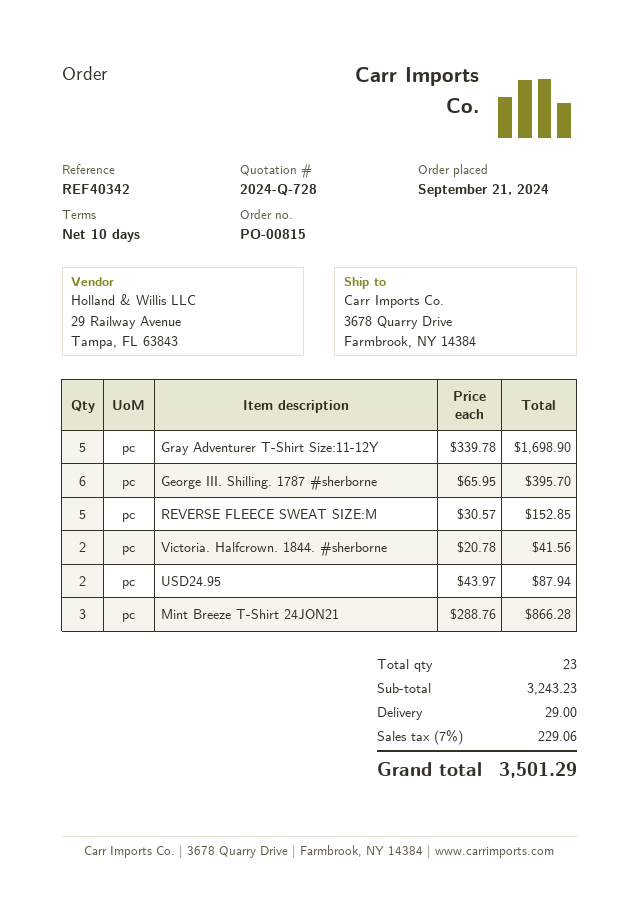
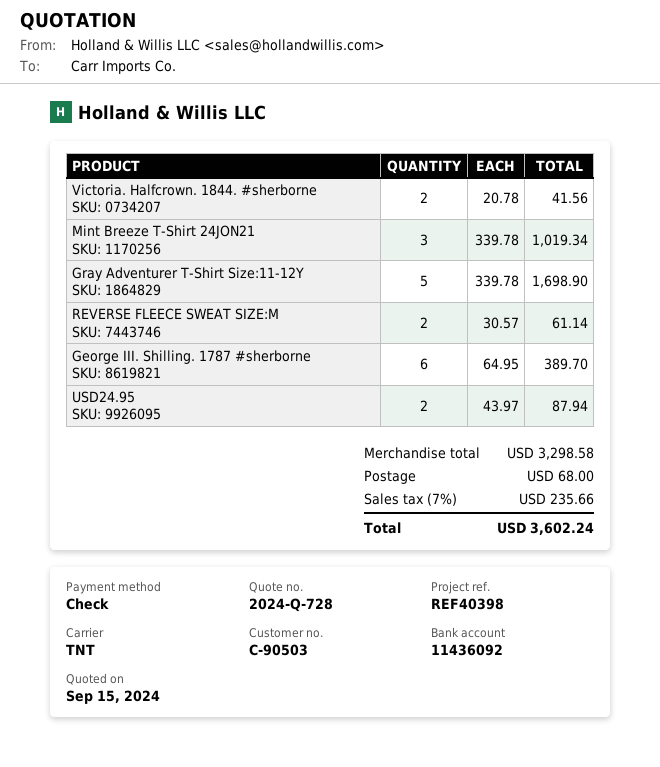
reference: REF40342 -> REF40398
George III. Shilling. 1787 #sherborne: 6 x 65.95 = 395.70 -> 6 x 64.95 = 389.70
REVERSE FLEECE SWEAT SIZE:M: 5 x 30.57 = 152.85 -> 2 x 30.57 = 61.14
Mint Breeze T-Shirt 24JON21: 3 x 288.76 = 866.28 -> 3 x 339.78 = 1019.34
subtotal: 3243.23 -> 3298.58
shipping: 29.00 -> 68.00
tax: 7% = 229.06 -> 7% = 235.66
total: 3501.29 -> 3602.24

